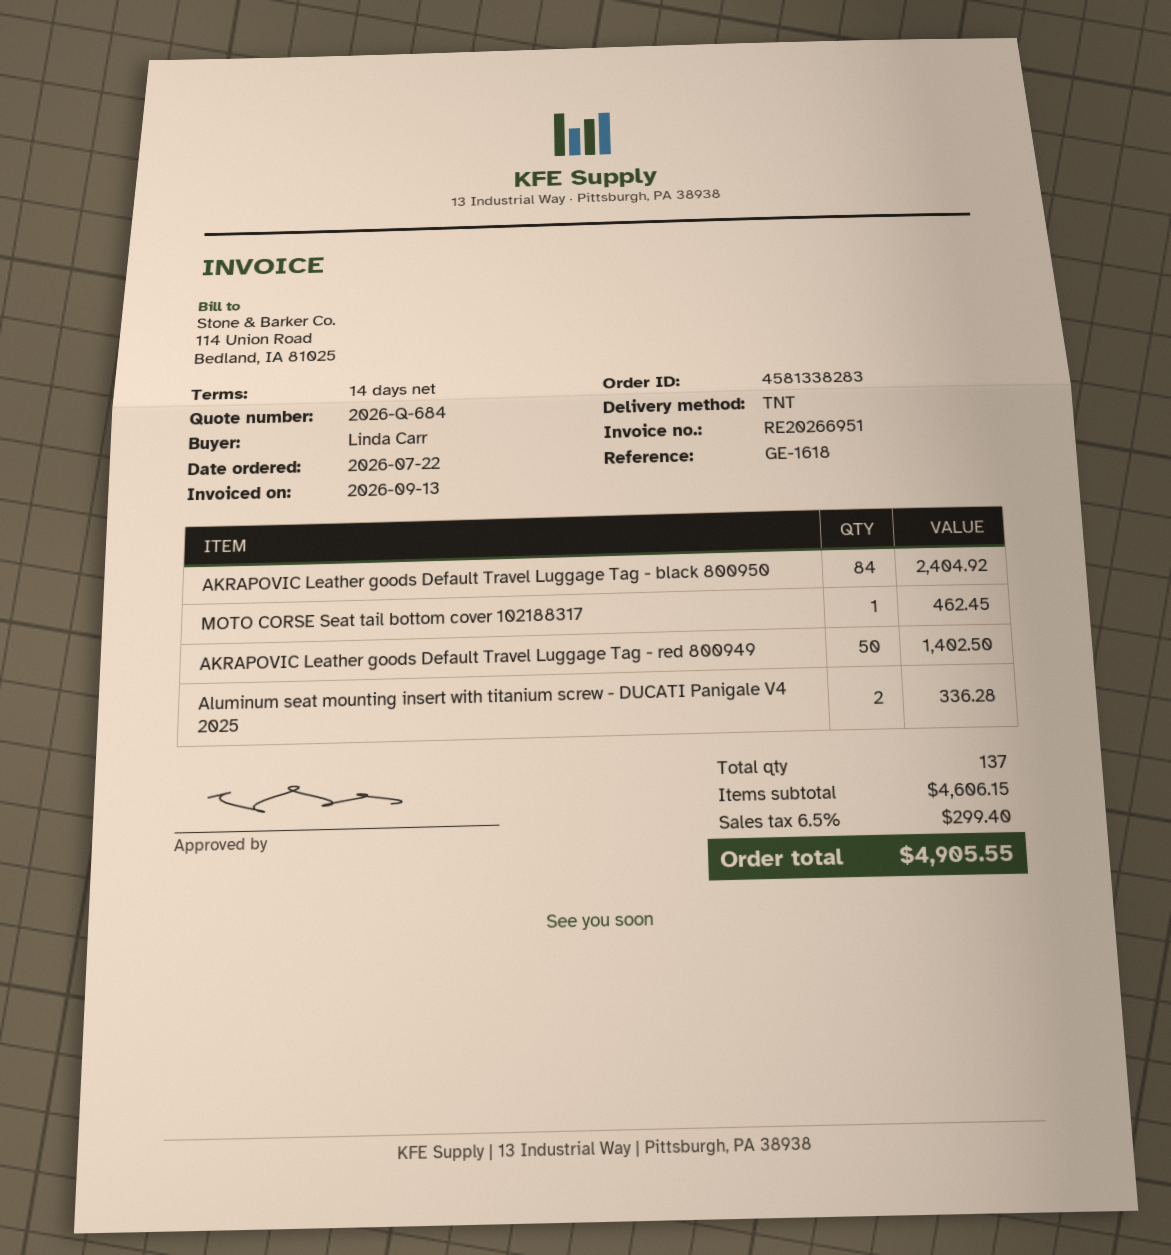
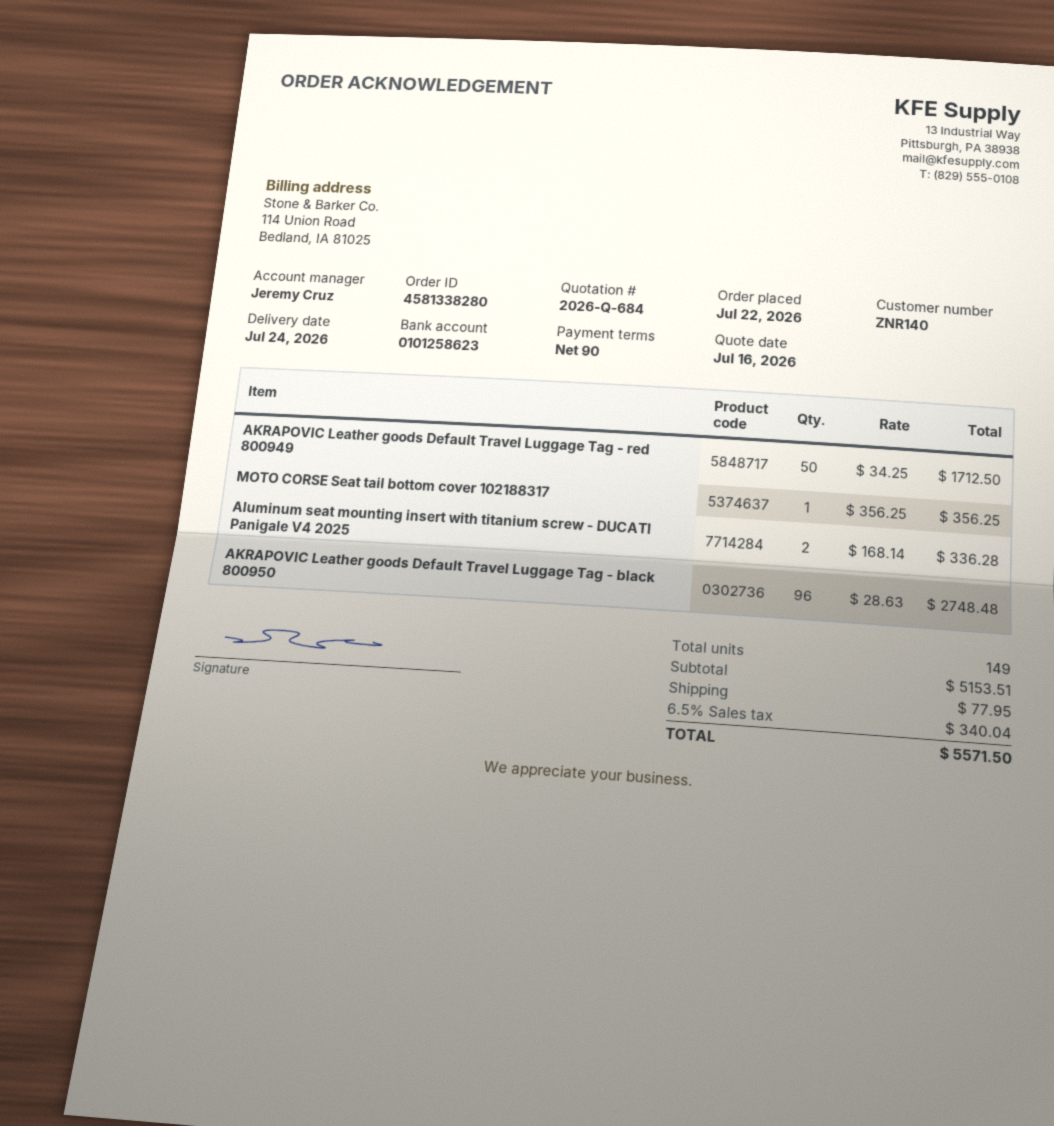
order number: 4581338283 -> 4581338280
payment terms: 14 days -> 90 days
AKRAPOVIC Leather goods Default Travel Luggage Tag - black 800950: 84 for 2404.92 -> 96 for 2748.48
MOTO CORSE Seat tail bottom cover 102188317: 1 for 462.45 -> 1 for 356.25
AKRAPOVIC Leather goods Default Travel Luggage Tag - red 800949: 50 for 1402.50 -> 50 for 1712.50
total quantity: 137 -> 149
subtotal: 4606.15 -> 5153.51
shipping: none -> 77.95
tax: 6.5% = 299.40 -> 6.5% = 340.04
total: 4905.55 -> 5571.50

